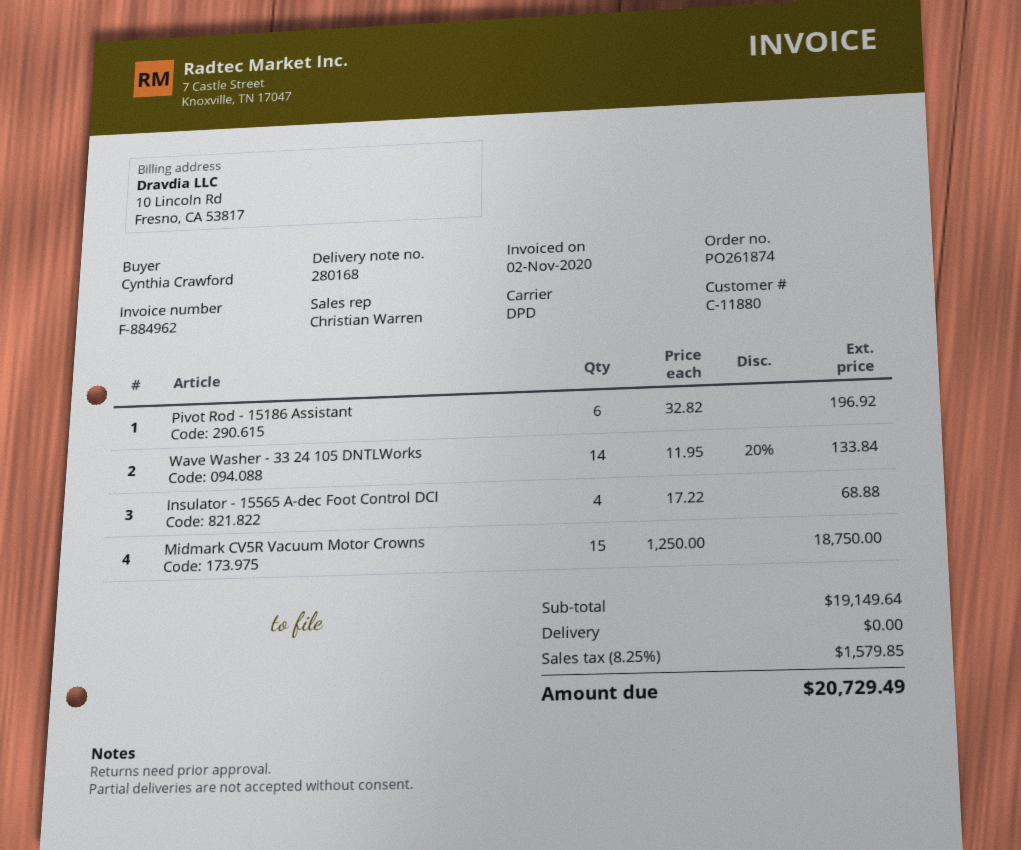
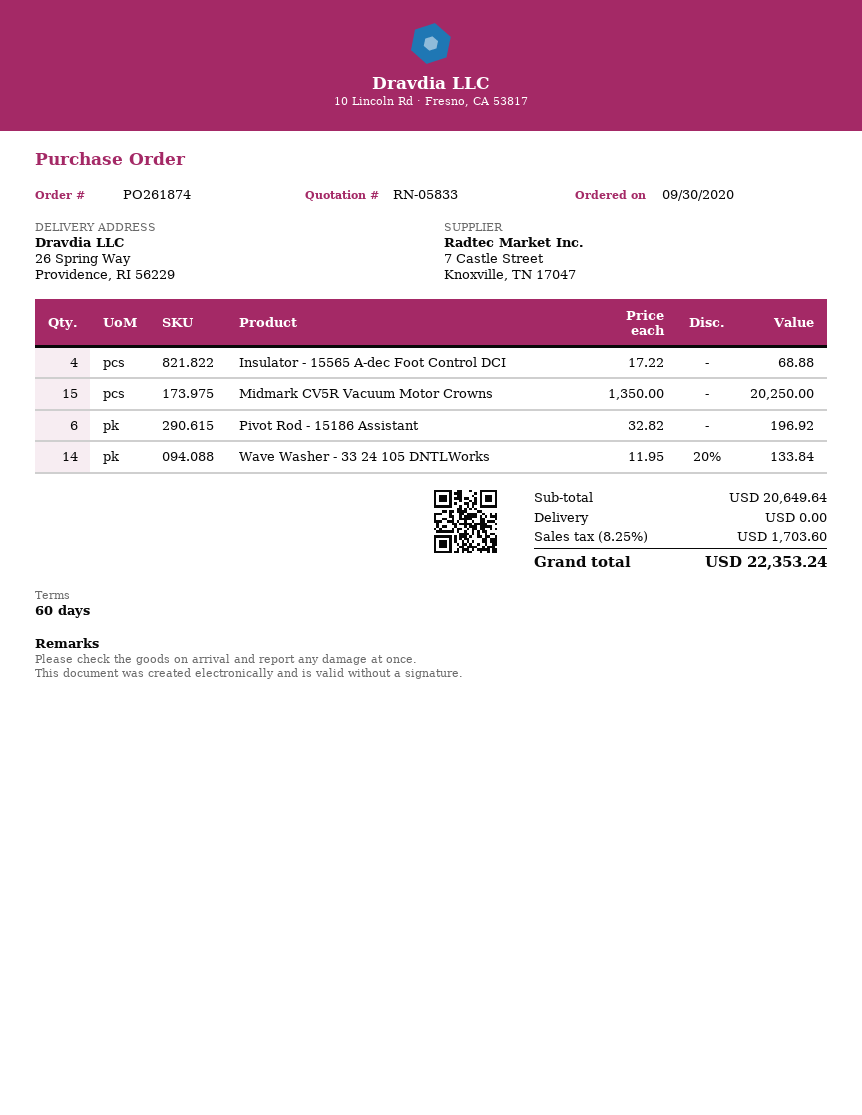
Midmark CV5R Vacuum Motor Crowns: 15 x 1250.00 = 18750.00 -> 15 x 1350.00 = 20250.00
subtotal: 19149.64 -> 20649.64
tax: 8.25% = 1579.85 -> 8.25% = 1703.60
total: 20729.49 -> 22353.24

